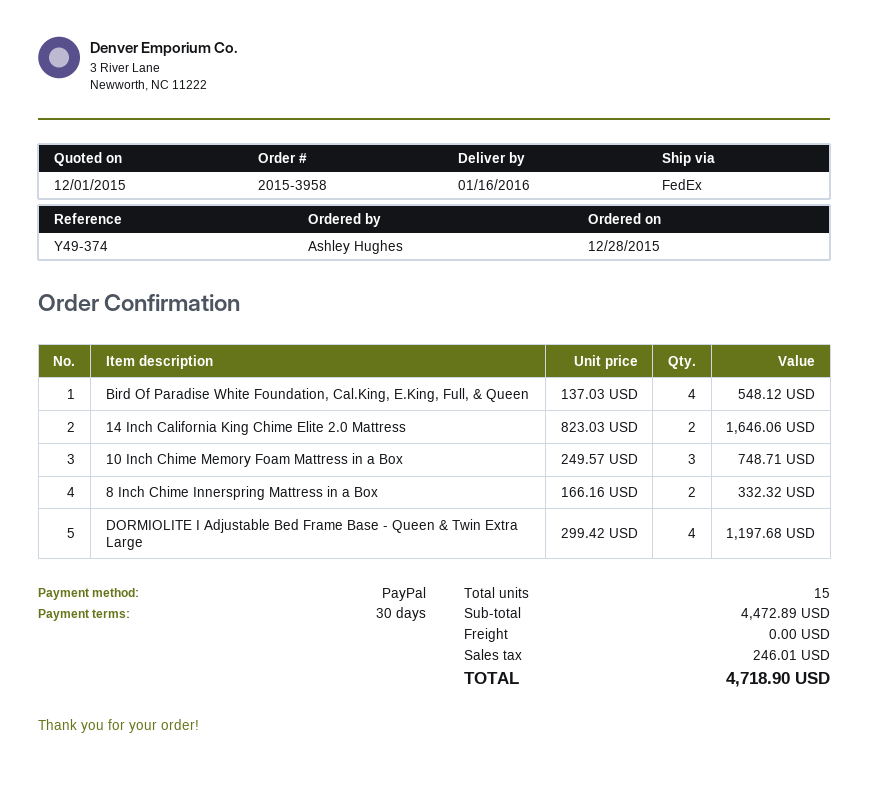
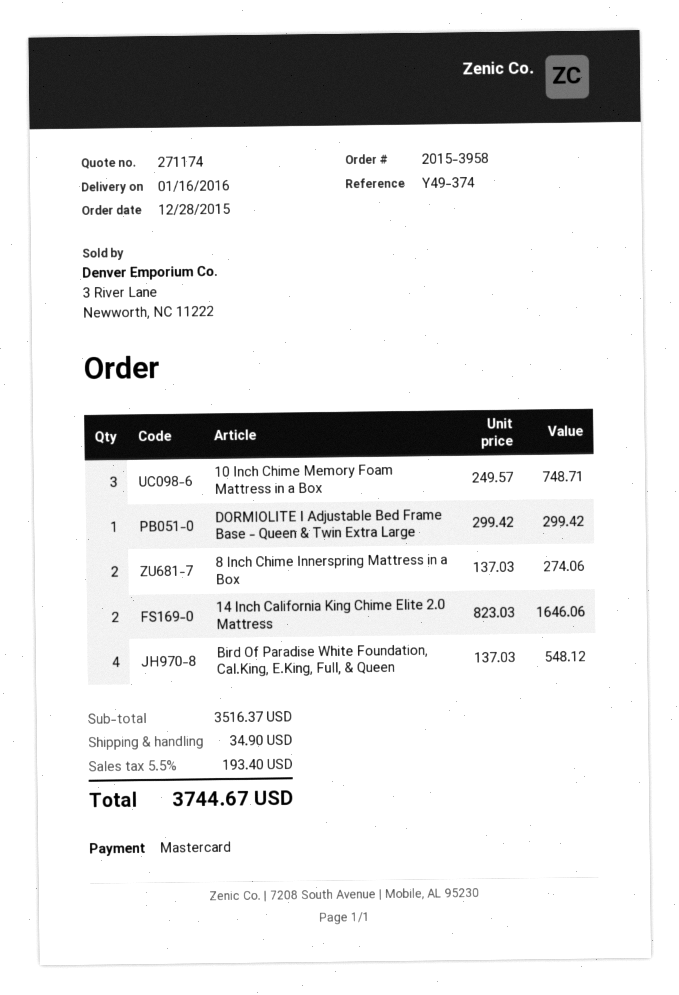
payment method: PayPal -> Mastercard
8 Inch Chime Innerspring Mattress in a Box: 2 x 166.16 = 332.32 -> 2 x 137.03 = 274.06
DORMIOLITE I Adjustable Bed Frame Base - Queen & Twin Extra Large: 4 x 299.42 = 1197.68 -> 1 x 299.42 = 299.42
subtotal: 4472.89 -> 3516.37
shipping: 0.00 -> 34.90
tax: 246.01 -> 193.40
total: 4718.90 -> 3744.67

